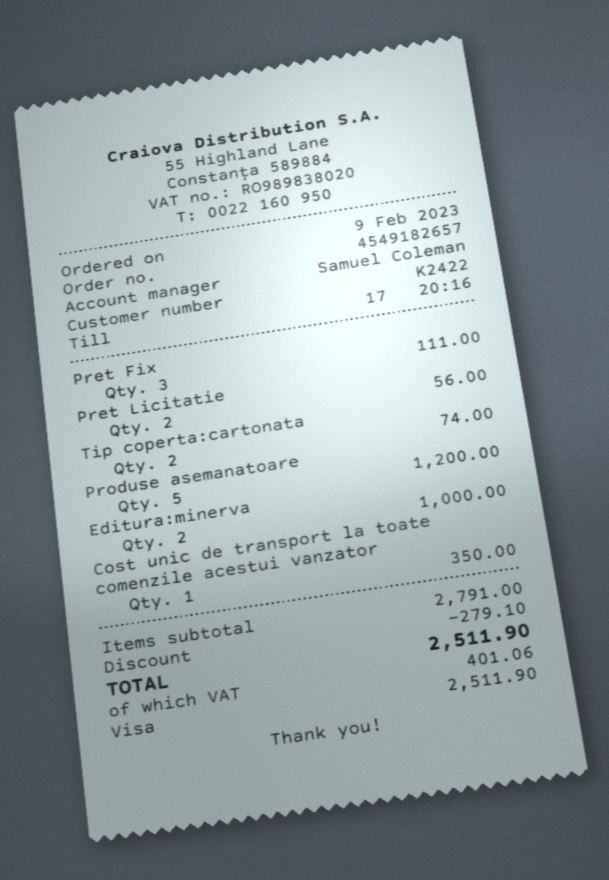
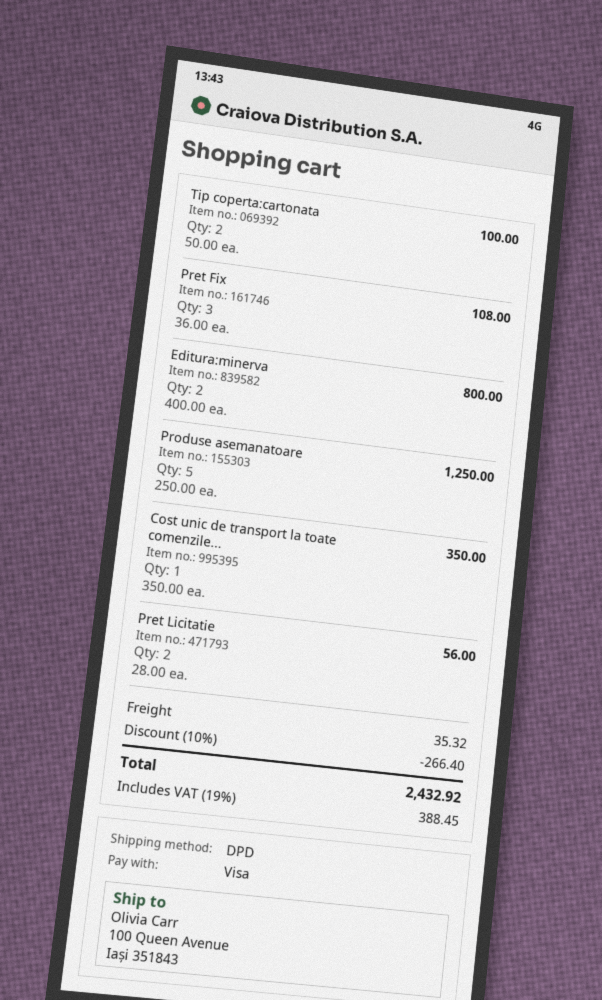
Pret Fix: 3 for 111.00 -> 3 for 108.00
Tip coperta:cartonata: 2 for 74.00 -> 2 for 100.00
Produse asemanatoare: 5 for 1200.00 -> 5 for 1250.00
Editura:minerva: 2 for 1000.00 -> 2 for 800.00
discount: 279.10 -> 266.40
shipping: none -> 35.32
tax: 401.06 -> 388.45
total: 2511.90 -> 2432.92

